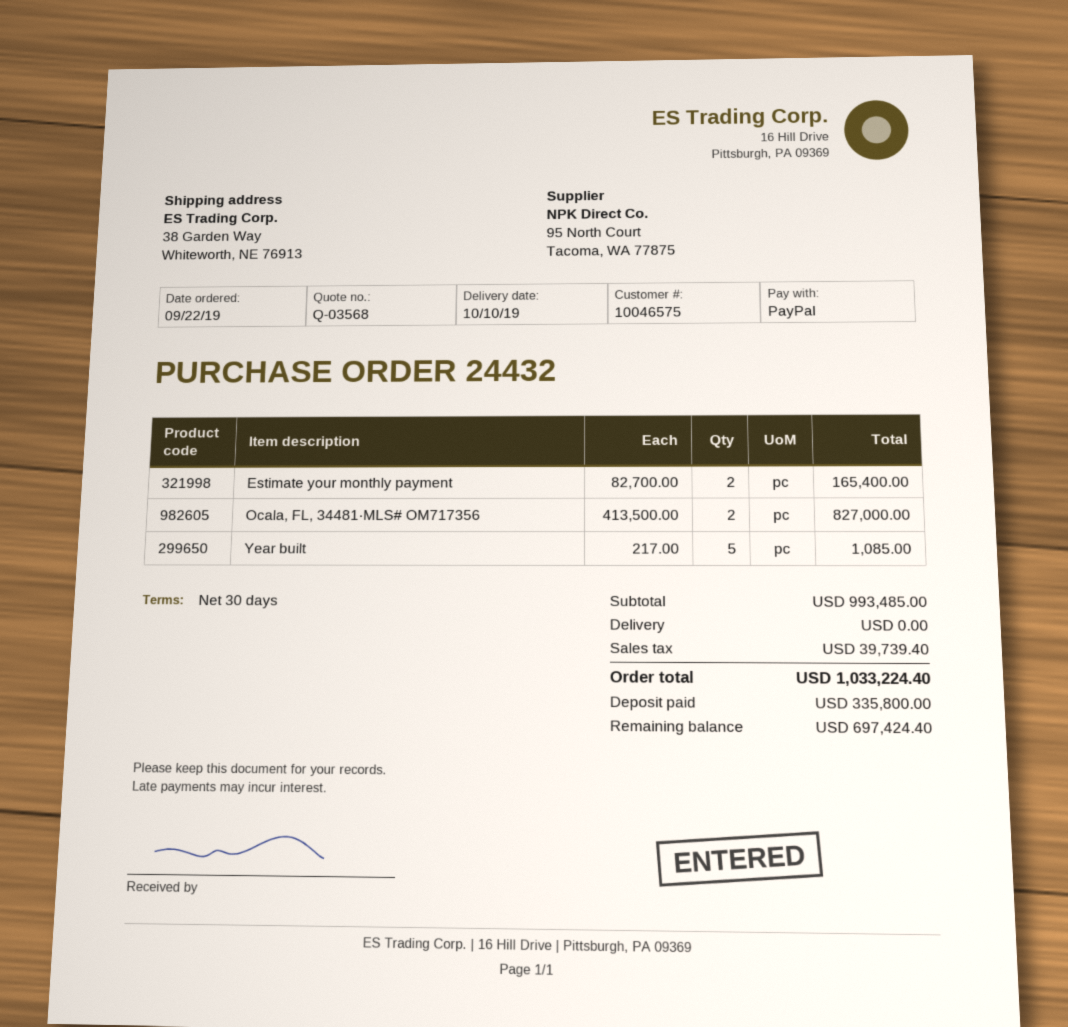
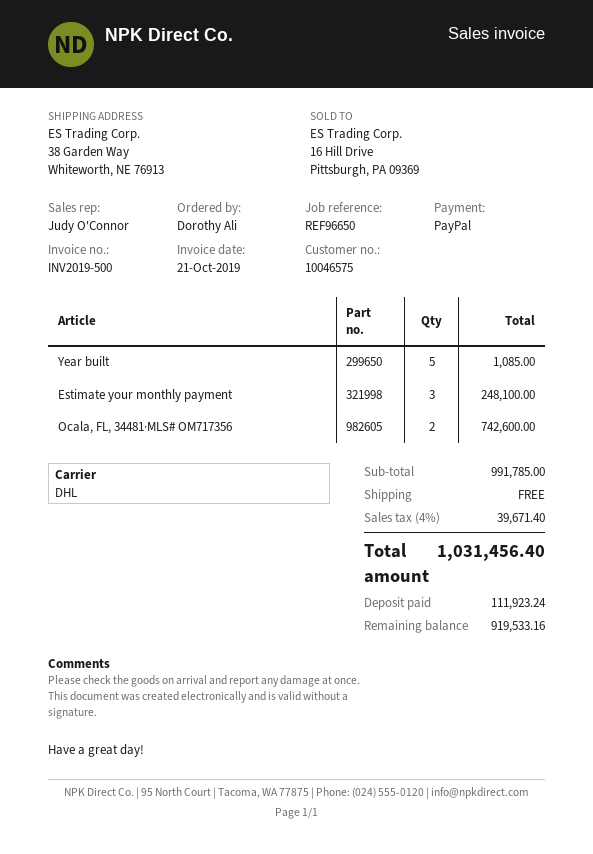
Estimate your monthly payment: 2 for 165400.00 -> 3 for 248100.00
Ocala, FL, 34481·MLS# OM717356: 2 for 827000.00 -> 2 for 742600.00
subtotal: 993485.00 -> 991785.00
tax: 39739.40 -> 39671.40
total: 1033224.40 -> 1031456.40
deposit: 335800.00 -> 111923.24
balance: 697424.40 -> 919533.16

